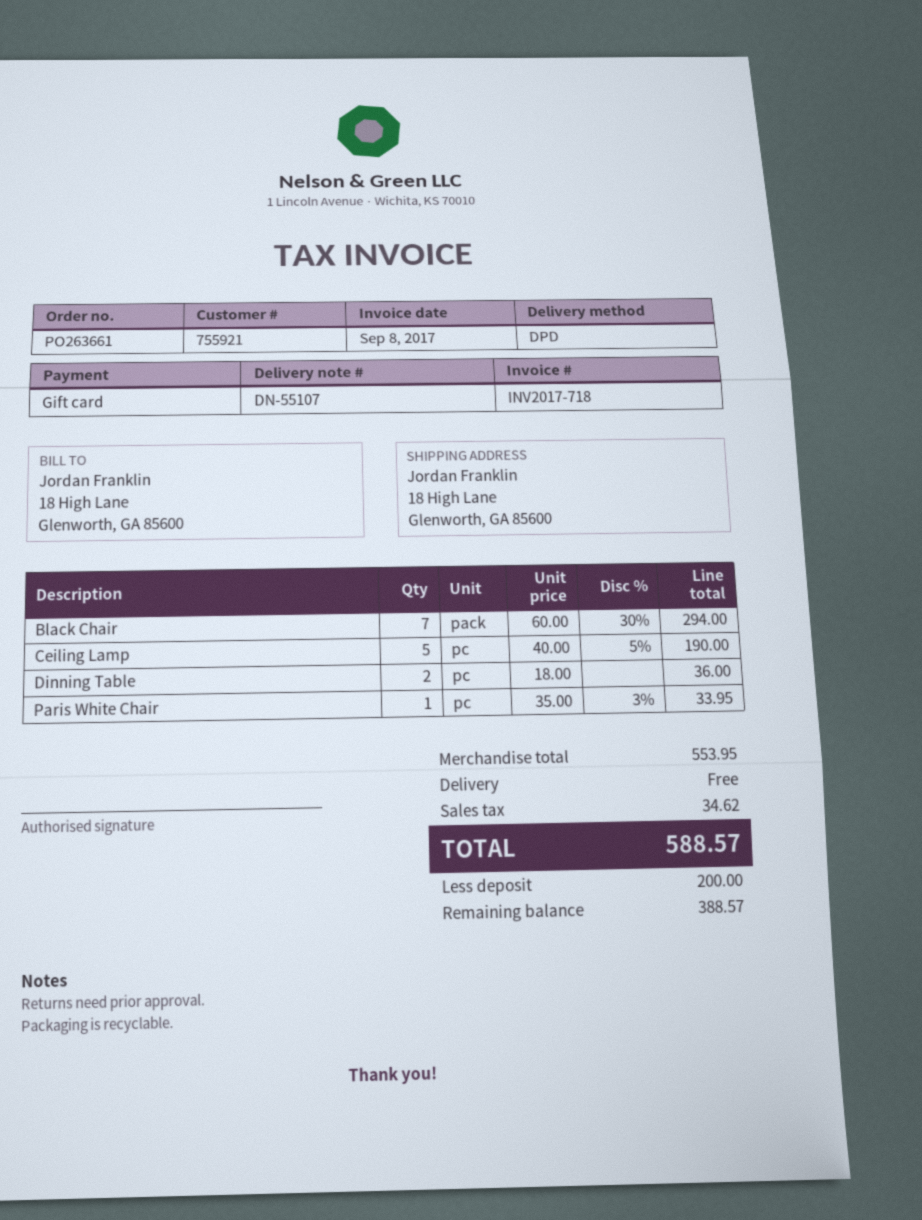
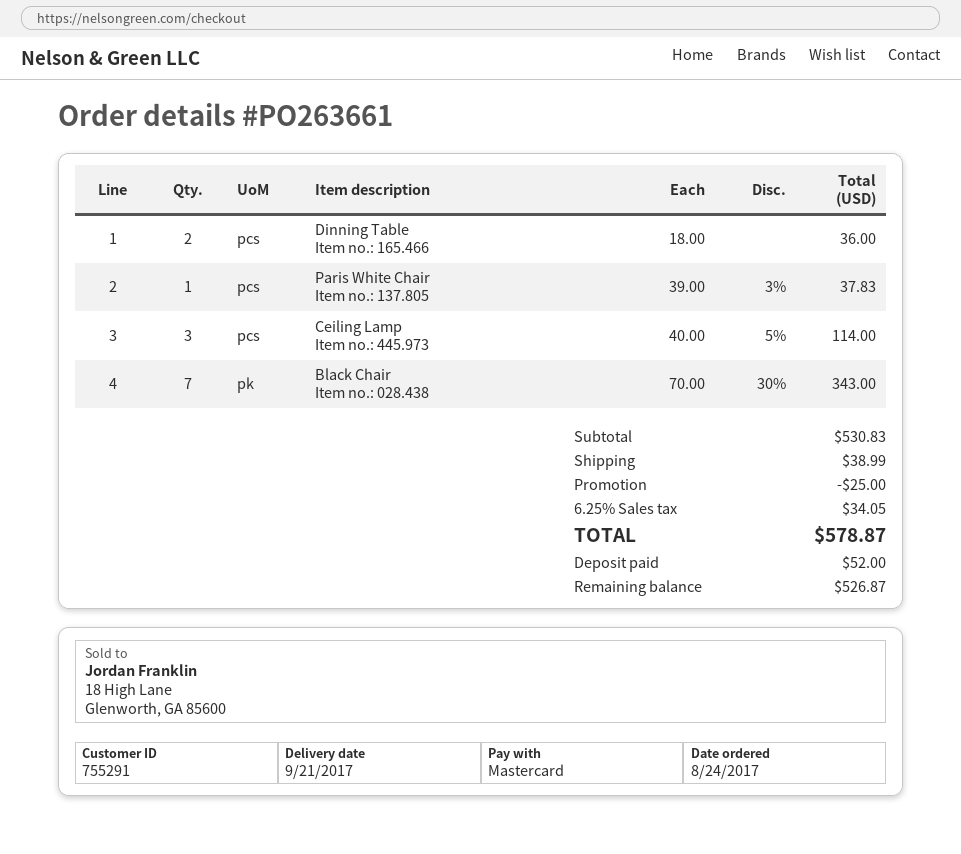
customer number: 755921 -> 755291
payment method: gift card -> Mastercard
Black Chair: 7 x 60.00 - 30% = 294.00 -> 7 x 70.00 - 30% = 343.00
Ceiling Lamp: 5 x 40.00 - 5% = 190.00 -> 3 x 40.00 - 5% = 114.00
Paris White Chair: 1 x 35.00 - 3% = 33.95 -> 1 x 39.00 - 3% = 37.83
subtotal: 553.95 -> 530.83
discount: none -> 25.00
shipping: 0.00 -> 38.99
tax: 34.62 -> 34.05
total: 588.57 -> 578.87
deposit: 200.00 -> 52.00
balance: 388.57 -> 526.87

